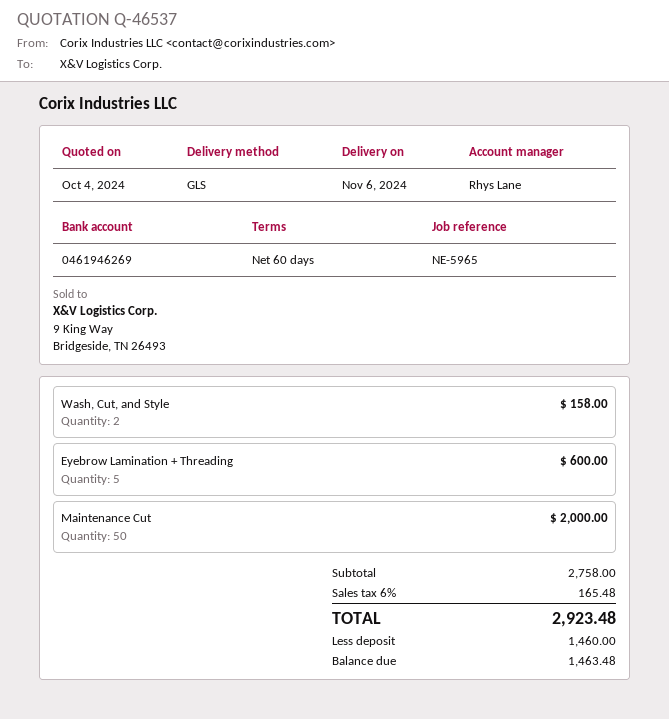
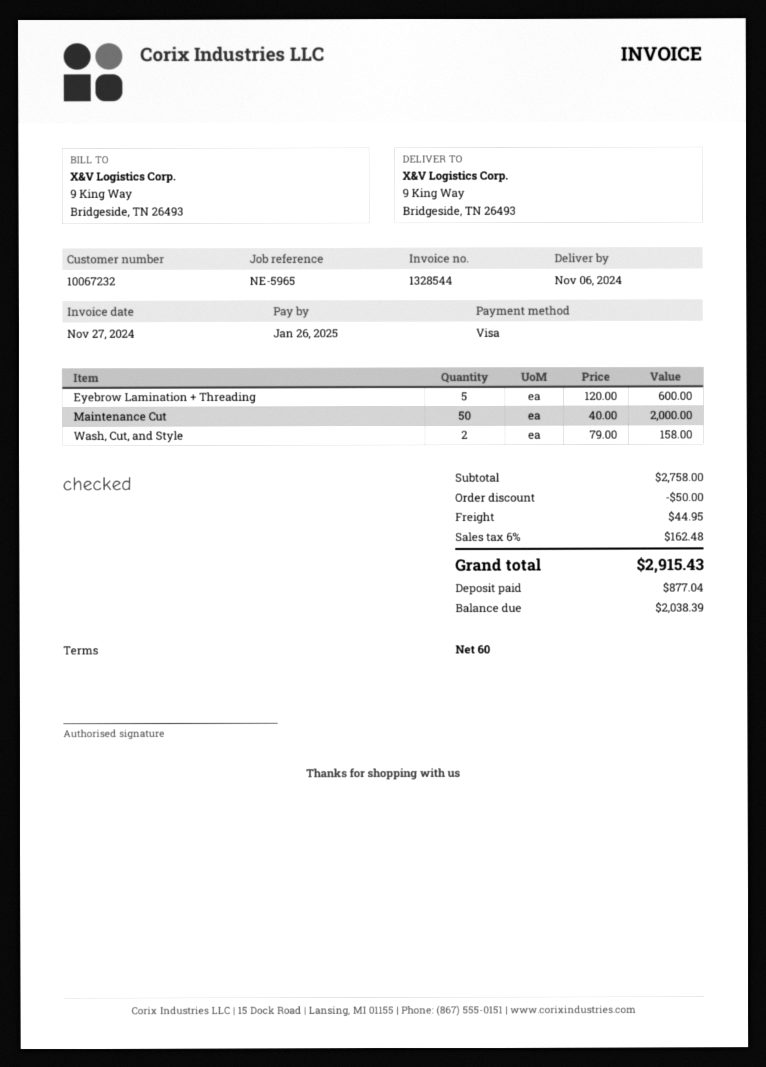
discount: none -> 50.00
shipping: none -> 44.95
tax: 6% = 165.48 -> 6% = 162.48
total: 2923.48 -> 2915.43
deposit: 1460.00 -> 877.04
balance: 1463.48 -> 2038.39

